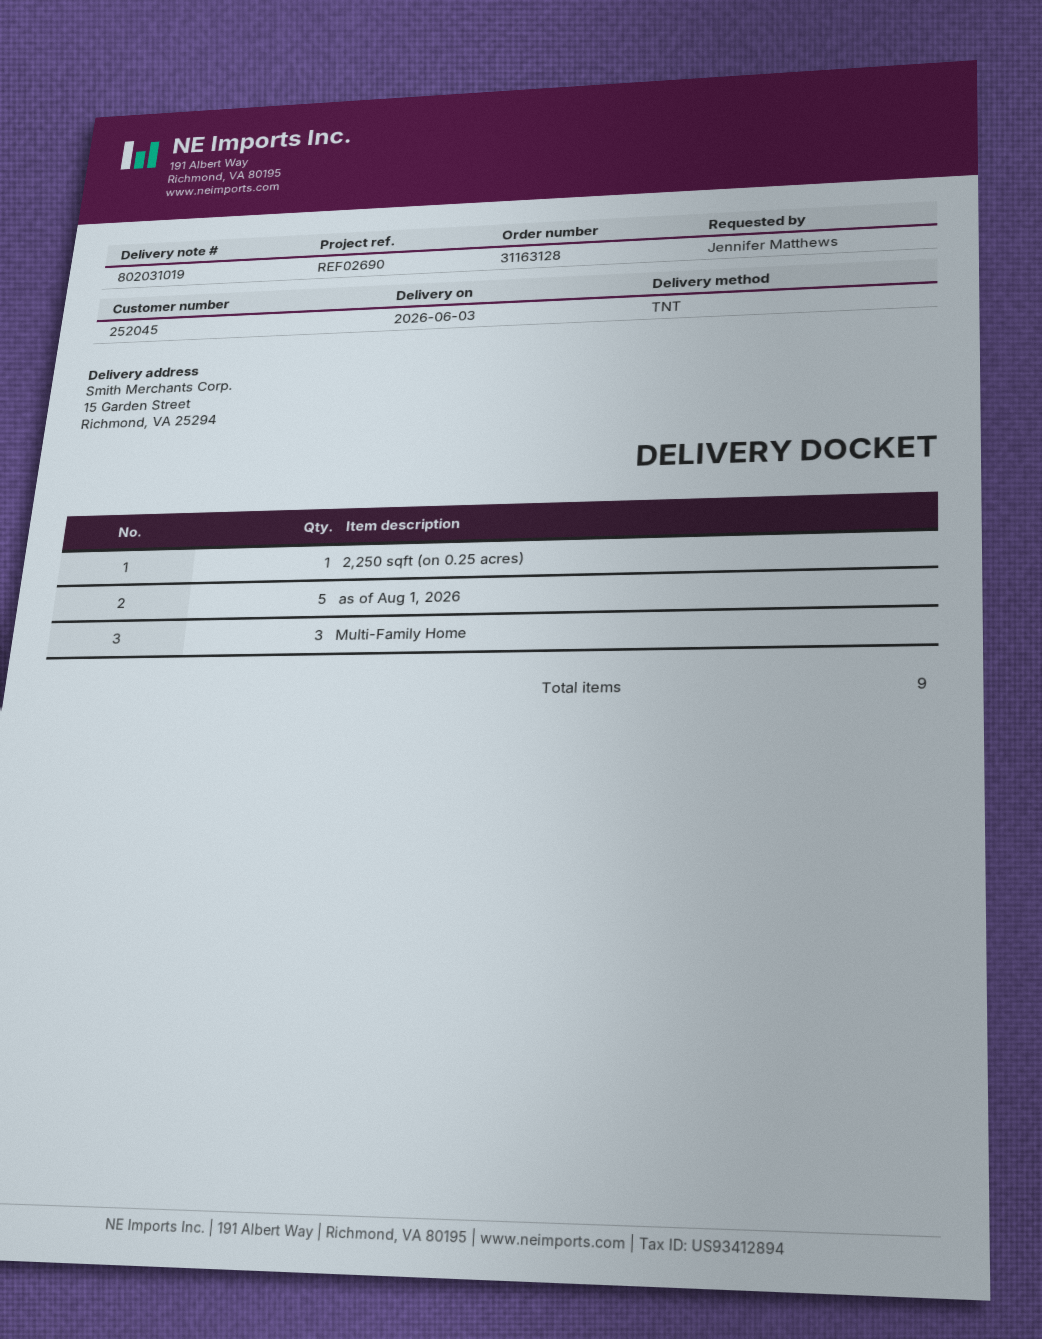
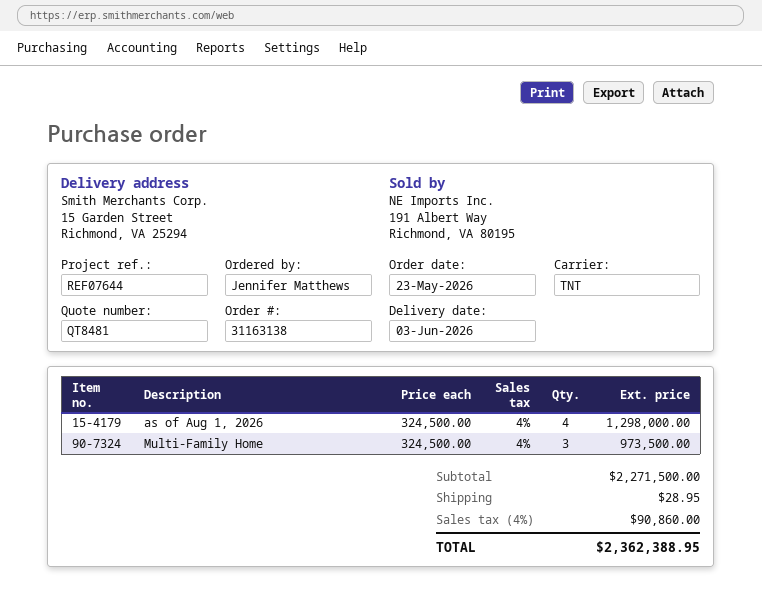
order number: 31163128 -> 31163138
reference: REF02690 -> REF07644
2,250 sqft (on 0.25 acres): 1 -> none
as of Aug 1, 2026: 5 -> 4

